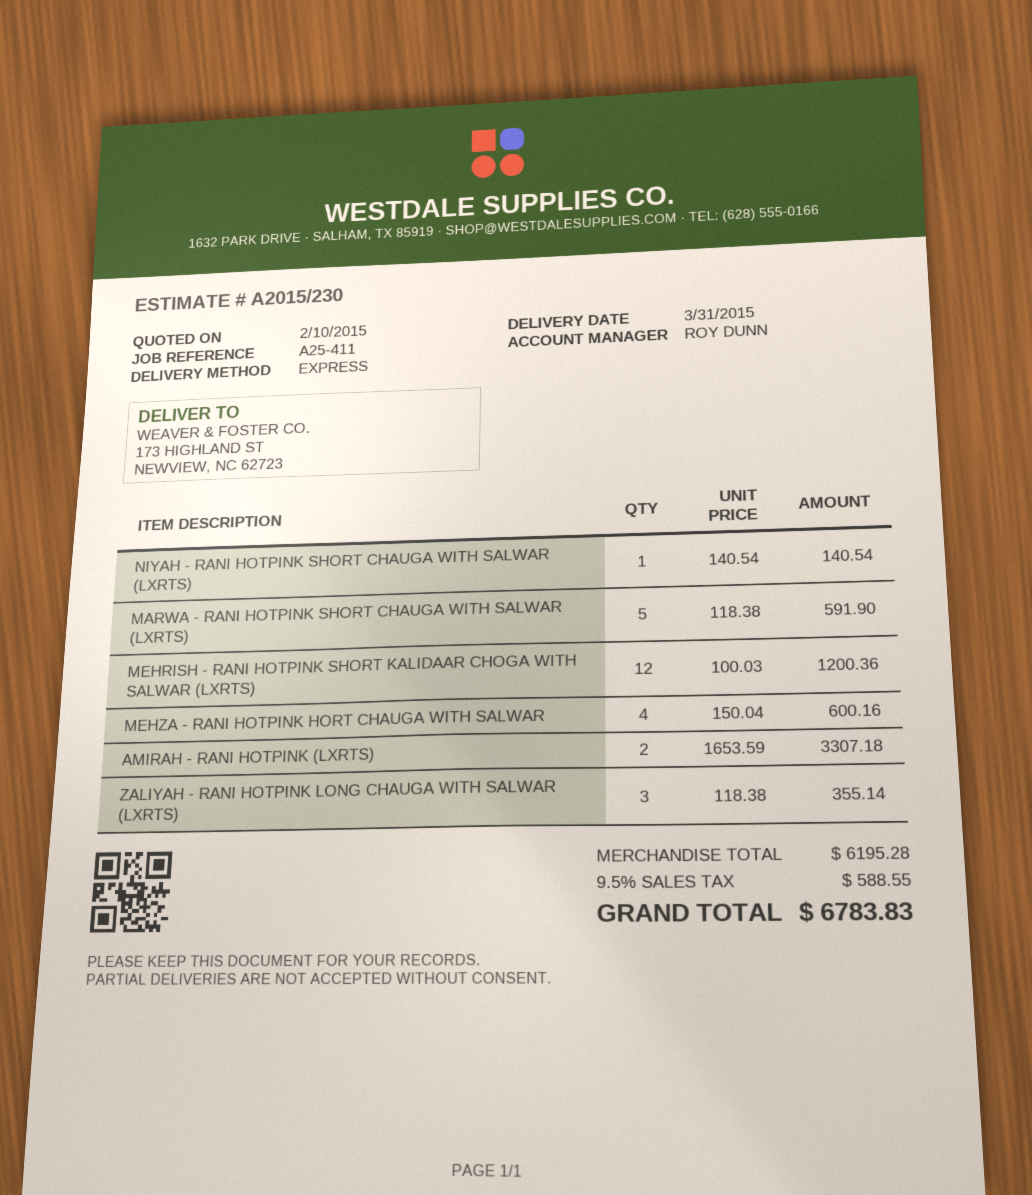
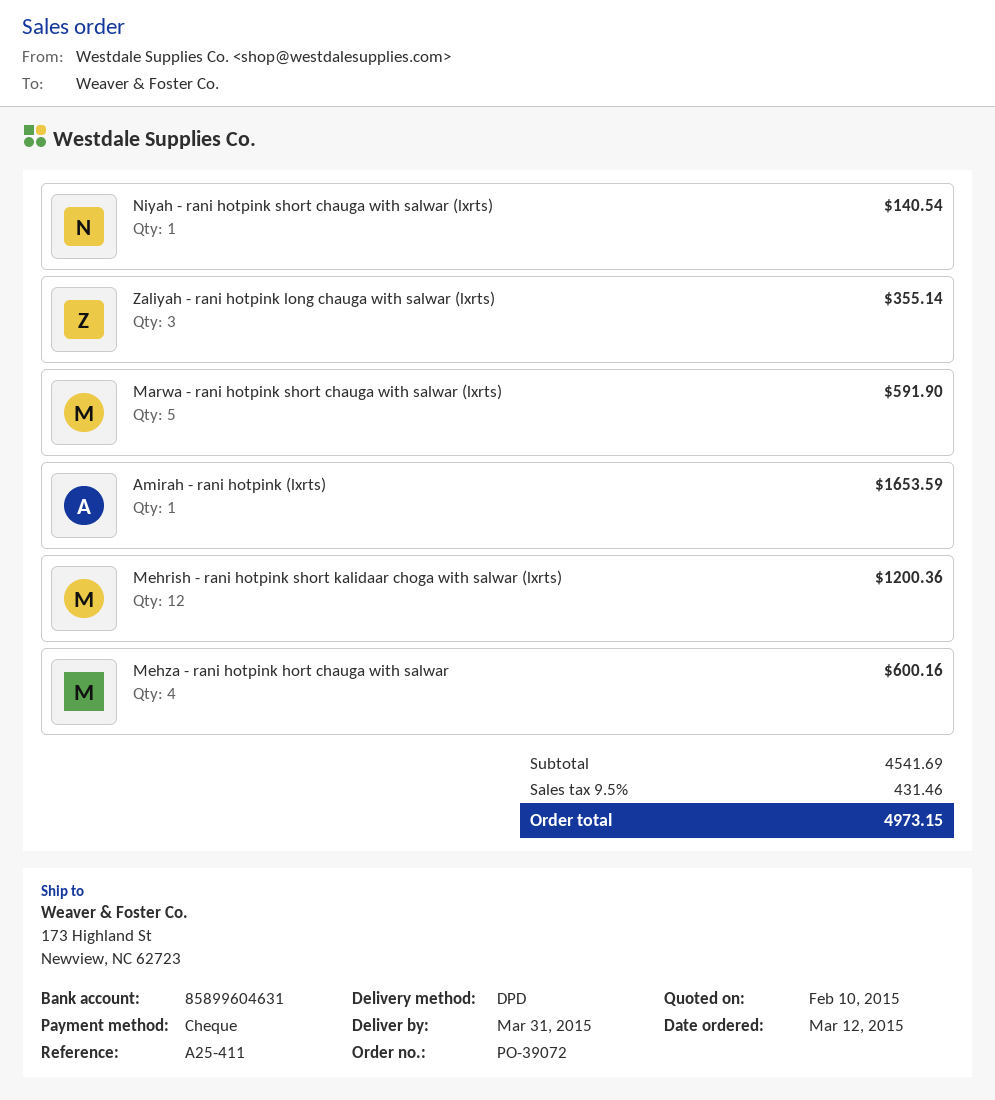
shipping method: express -> DPD
AMIRAH - RANI HOTPINK (LXRTS): 2 for 3307.18 -> 1 for 1653.59
subtotal: 6195.28 -> 4541.69
tax: 9.5% = 588.55 -> 9.5% = 431.46
total: 6783.83 -> 4973.15

